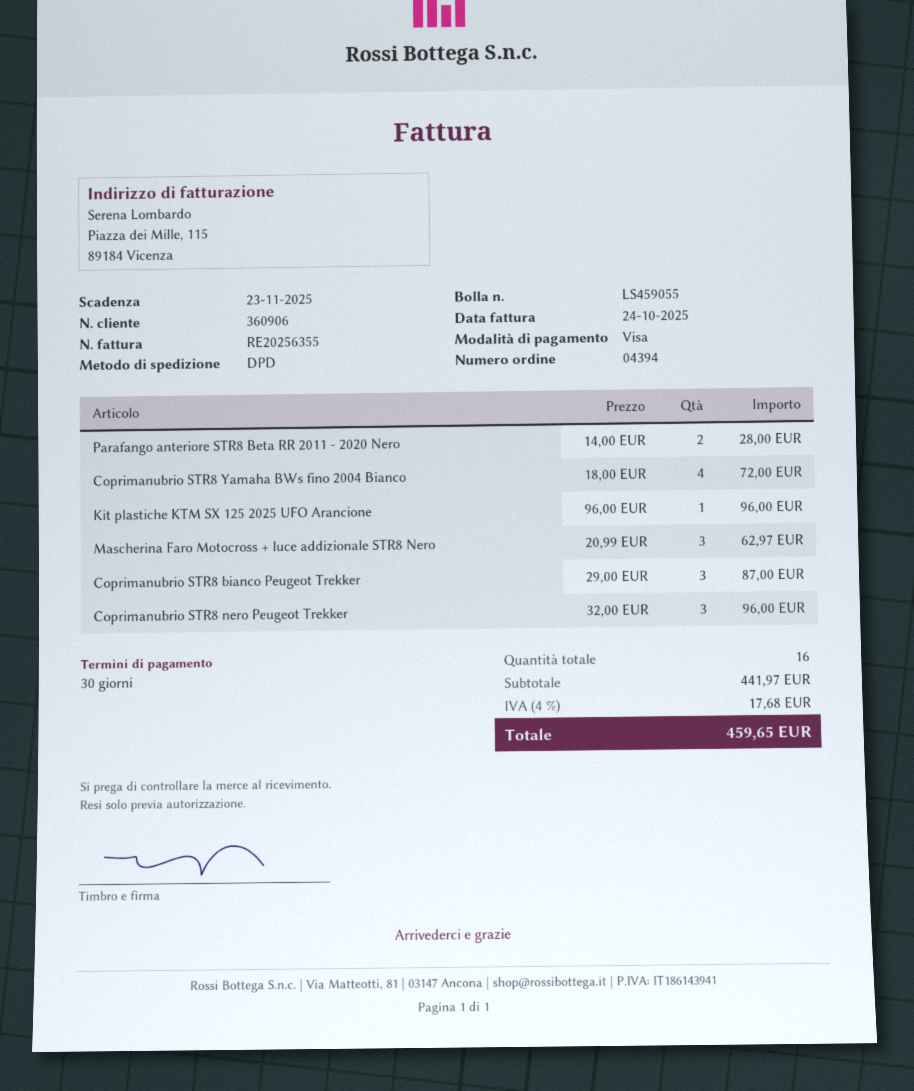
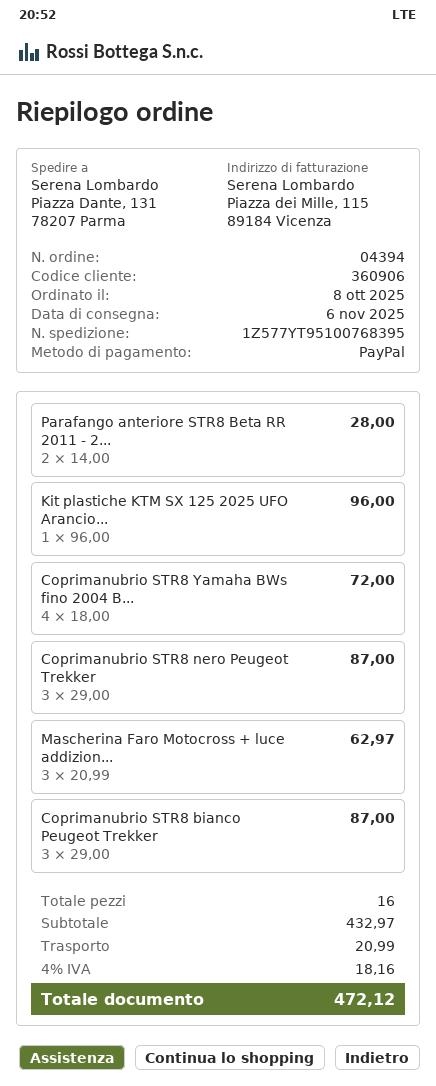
payment method: Visa -> PayPal
Coprimanubrio STR8 nero Peugeot Trekker: 3 x 32.00 = 96.00 -> 3 x 29.00 = 87.00
subtotal: 441.97 -> 432.97
shipping: none -> 20.99
tax: 4% = 17.68 -> 4% = 18.16
total: 459.65 -> 472.12

